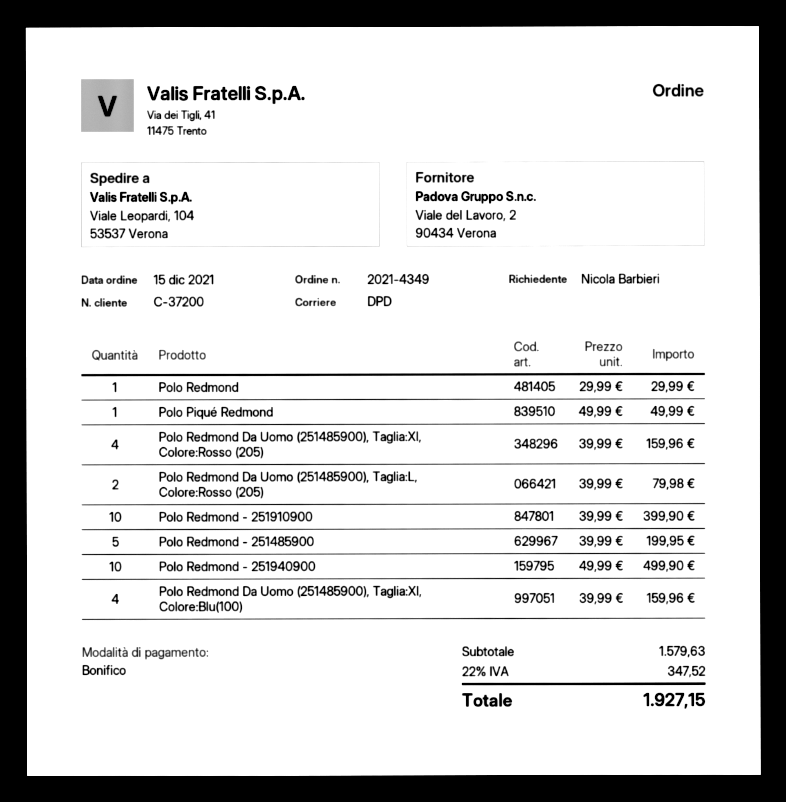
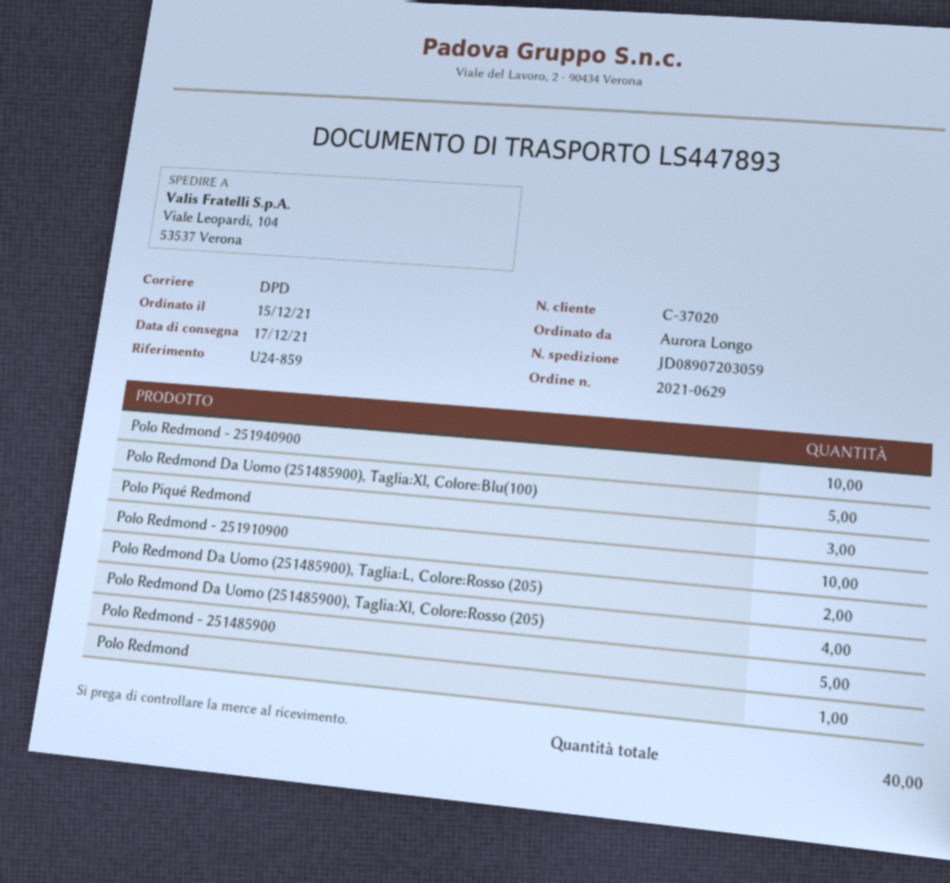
order number: 2021-4349 -> 2021-0629
customer number: C-37200 -> C-37020
ordered by: Nicola Barbieri -> Aurora Longo
Polo Piqué Redmond: 1 -> 3
Polo Redmond Da Uomo (251485900), Taglia:Xl, Colore:Blu(100): 4 -> 5

